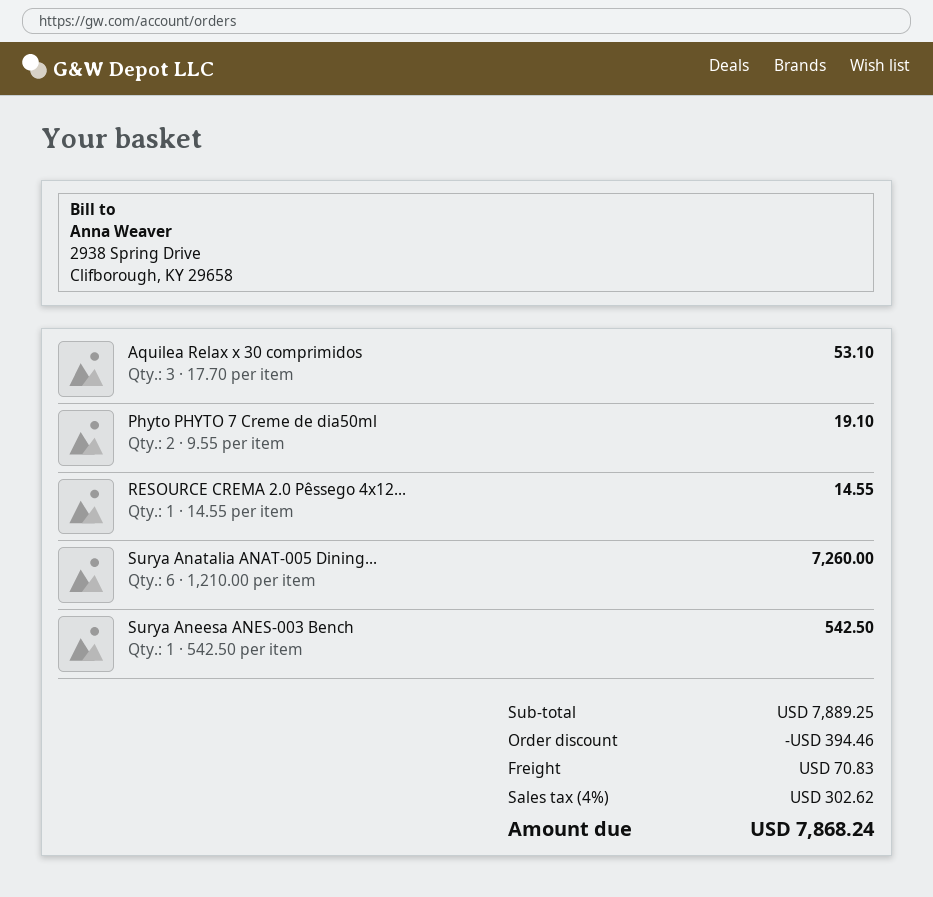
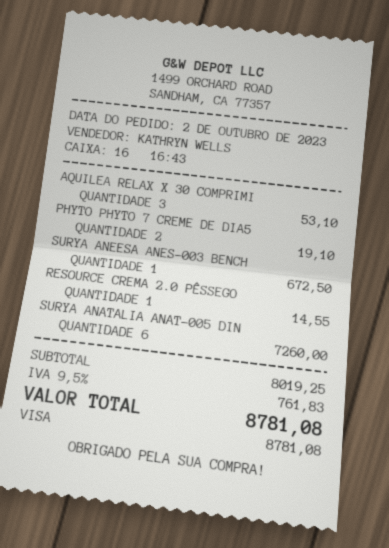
Surya Aneesa ANES-003 Bench: 1 for 542.50 -> 1 for 672.50
subtotal: 7889.25 -> 8019.25
discount: 394.46 -> none
shipping: 70.83 -> none
tax: 4% = 302.62 -> 9.5% = 761.83
total: 7868.24 -> 8781.08

